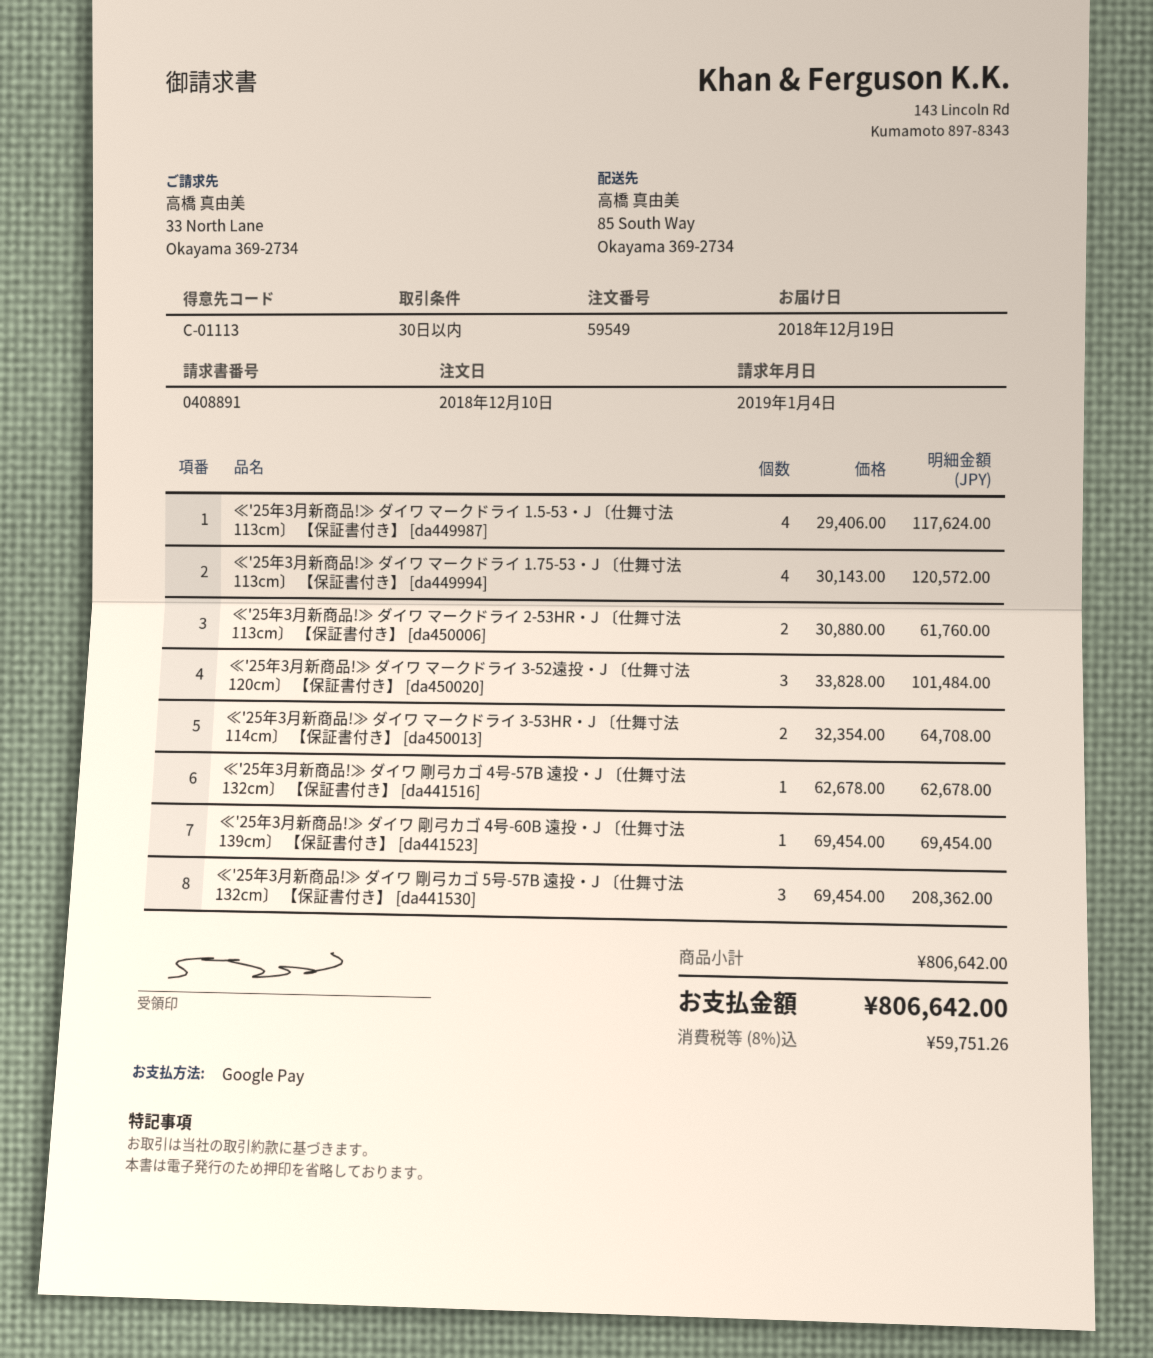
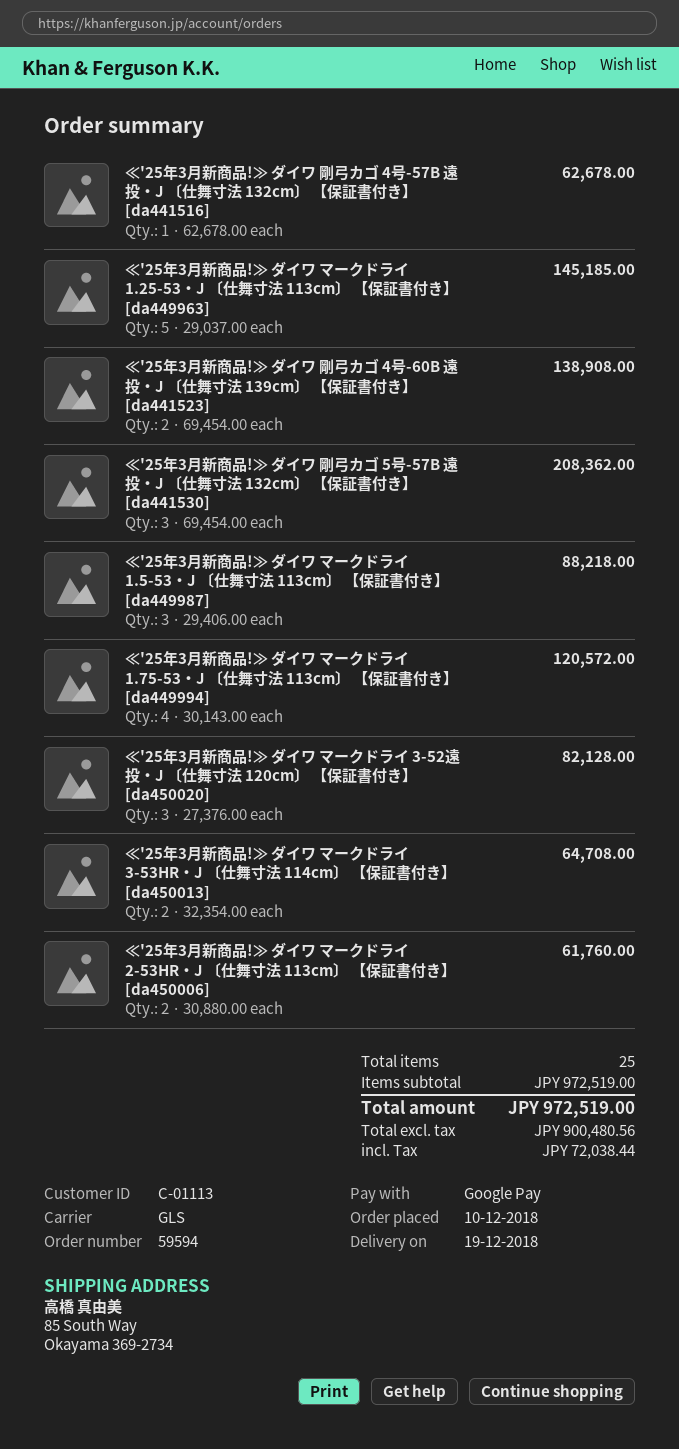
order number: 59549 -> 59594
≪'25年3月新商品!≫ ダイワ マークドライ 1.5-53・J 〔仕舞寸法 113cm〕 【保証書付き】 [da449987]: 4 x 29406.00 = 117624.00 -> 3 x 29406.00 = 88218.00
≪'25年3月新商品!≫ ダイワ マークドライ 3-52遠投・J 〔仕舞寸法 120cm〕 【保証書付き】 [da450020]: 3 x 33828.00 = 101484.00 -> 3 x 27376.00 = 82128.00
≪'25年3月新商品!≫ ダイワ 剛弓カゴ 4号-60B 遠投・J 〔仕舞寸法 139cm〕 【保証書付き】 [da441523]: 1 x 69454.00 = 69454.00 -> 2 x 69454.00 = 138908.00
≪'25年3月新商品!≫ ダイワ マークドライ 1.25-53・J 〔仕舞寸法 113cm〕 【保証書付き】 [da449963]: none -> 5 x 29037.00 = 145185.00
subtotal: 806642.00 -> 972519.00
tax: 59751.26 -> 72038.44
total: 806642.00 -> 972519.00

